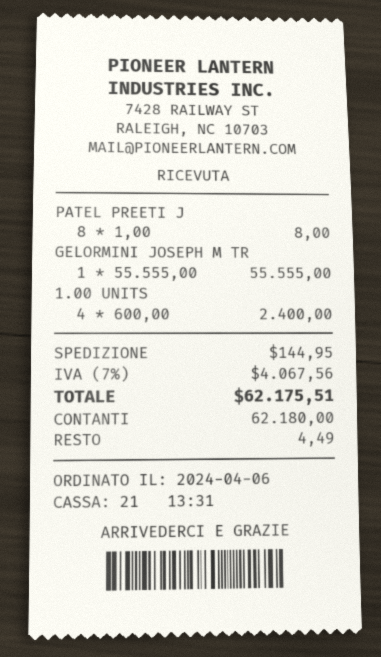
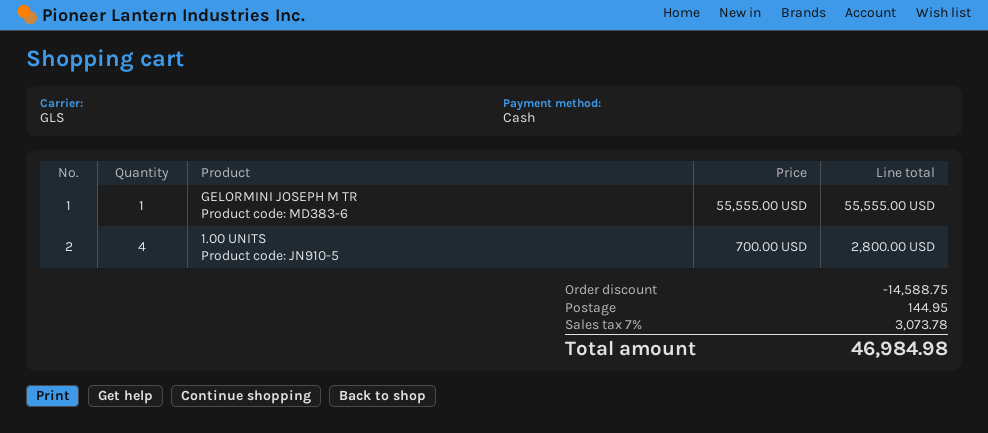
PATEL PREETI J: 8 x 1.00 = 8.00 -> none
1.00 UNITS: 4 x 600.00 = 2400.00 -> 4 x 700.00 = 2800.00
discount: none -> 14588.75
tax: 7% = 4067.56 -> 7% = 3073.78
total: 62175.51 -> 46984.98

